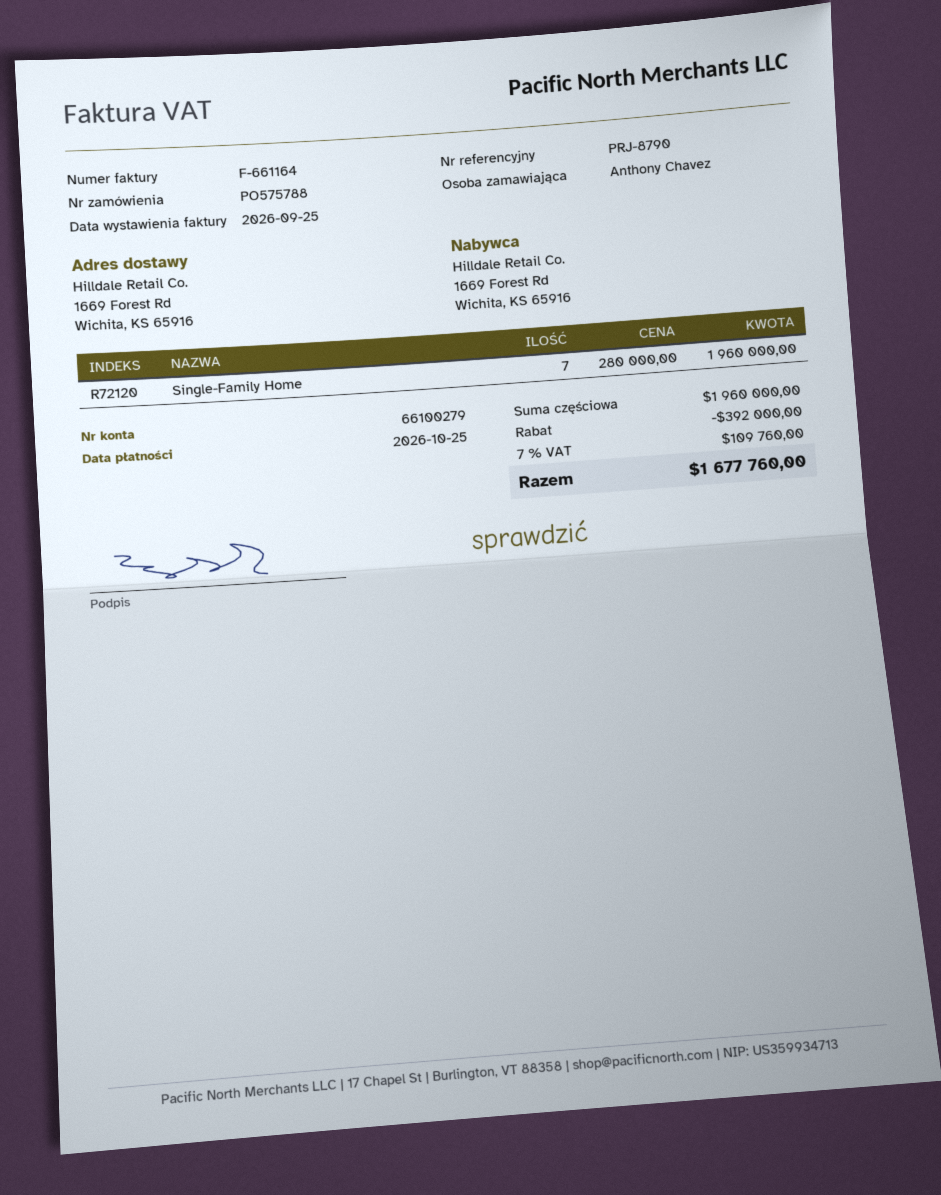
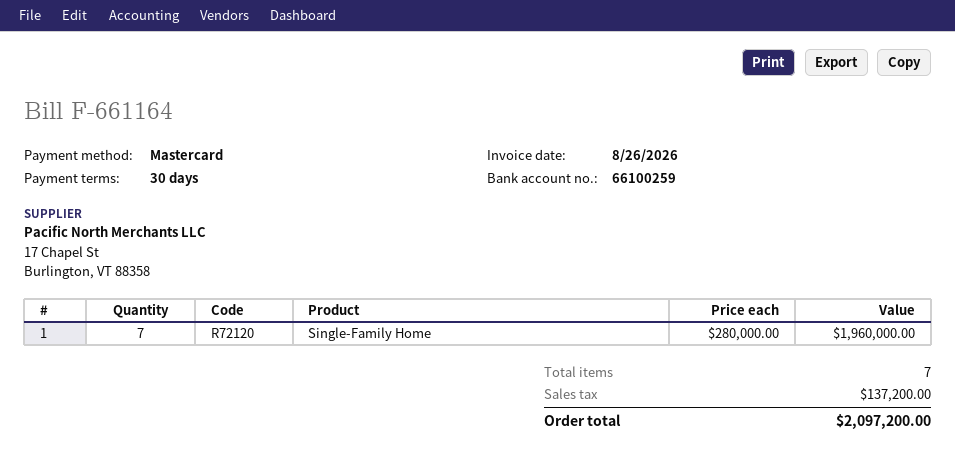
invoice date: 2026-09-25 -> 2026-08-26
bank account: 66100279 -> 66100259
discount: 392000.00 -> none
tax: 109760.00 -> 137200.00
total: 1677760.00 -> 2097200.00

